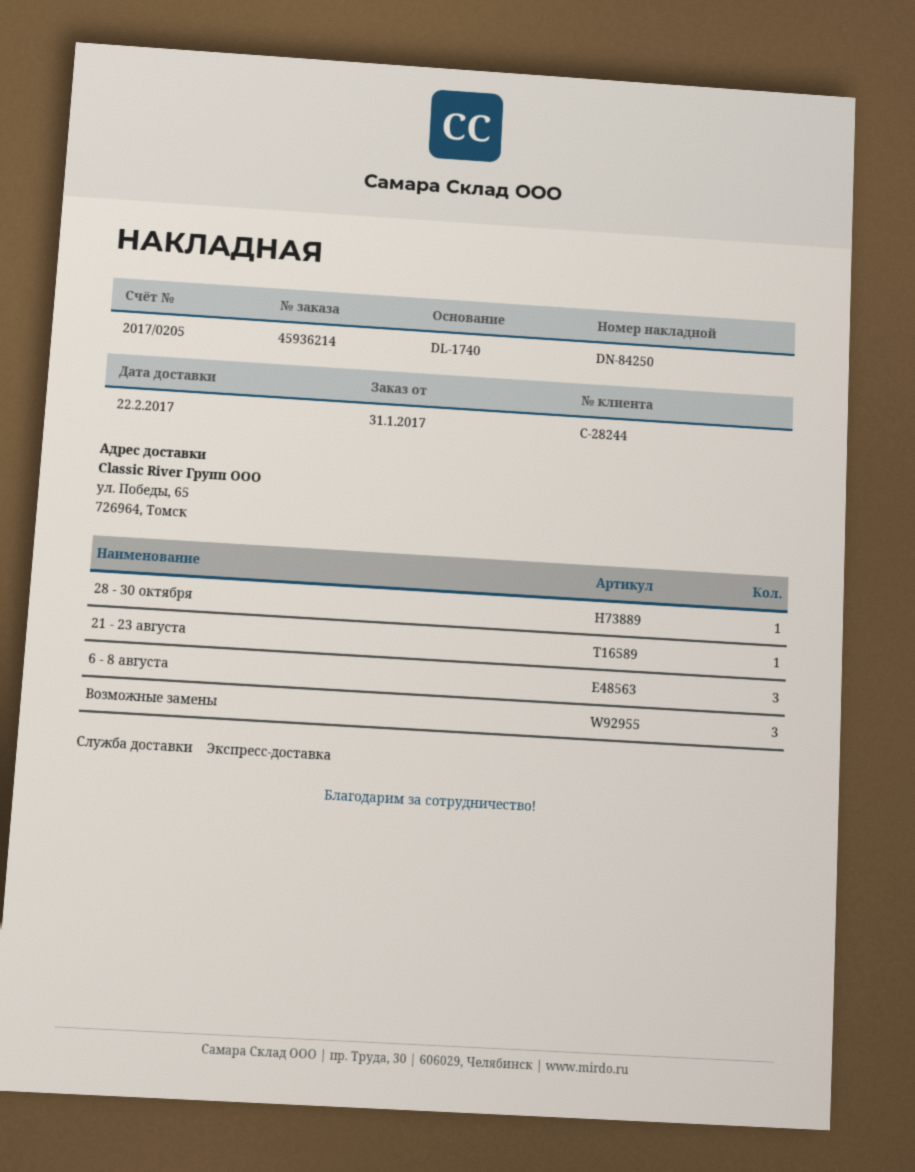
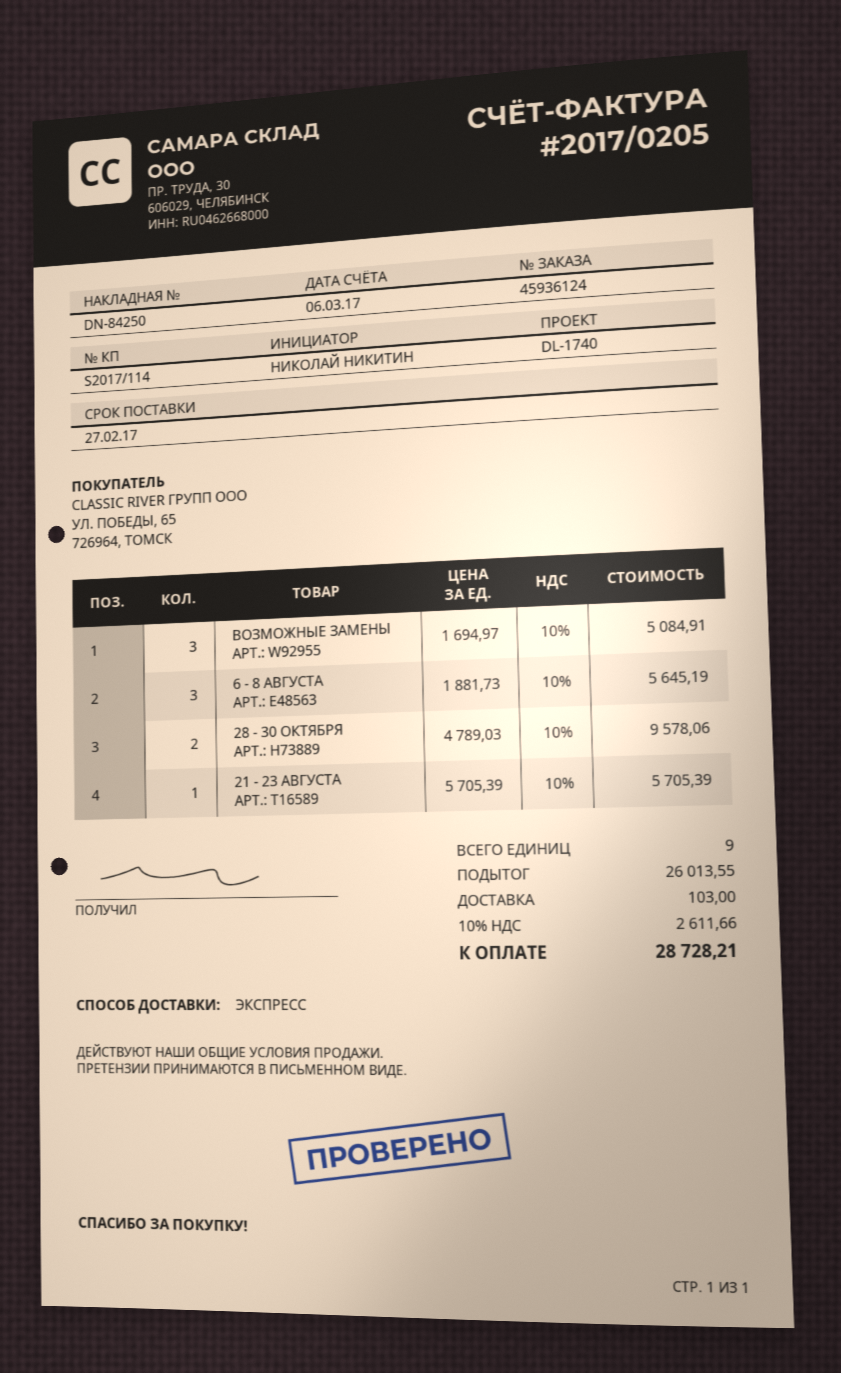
order number: 45936214 -> 45936124
delivery date: 2017-02-22 -> 2017-02-27
28 - 30 октября: 1 -> 2

